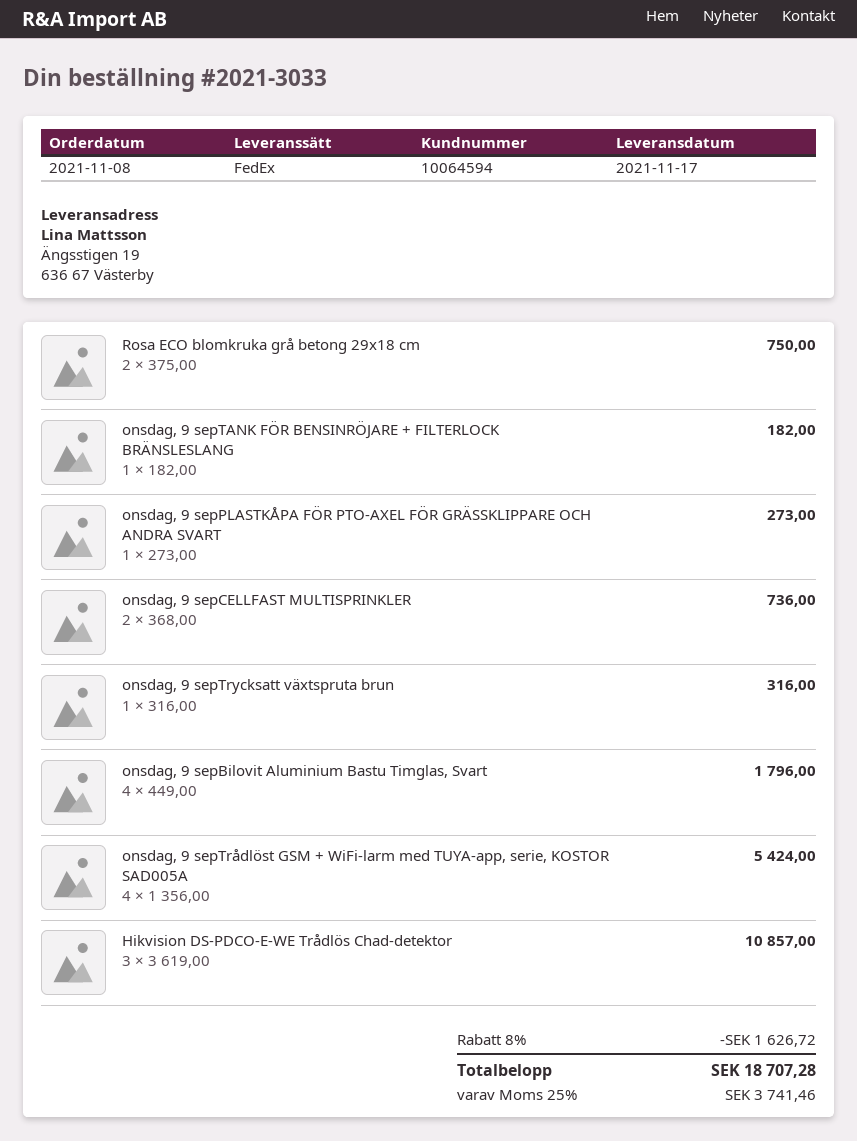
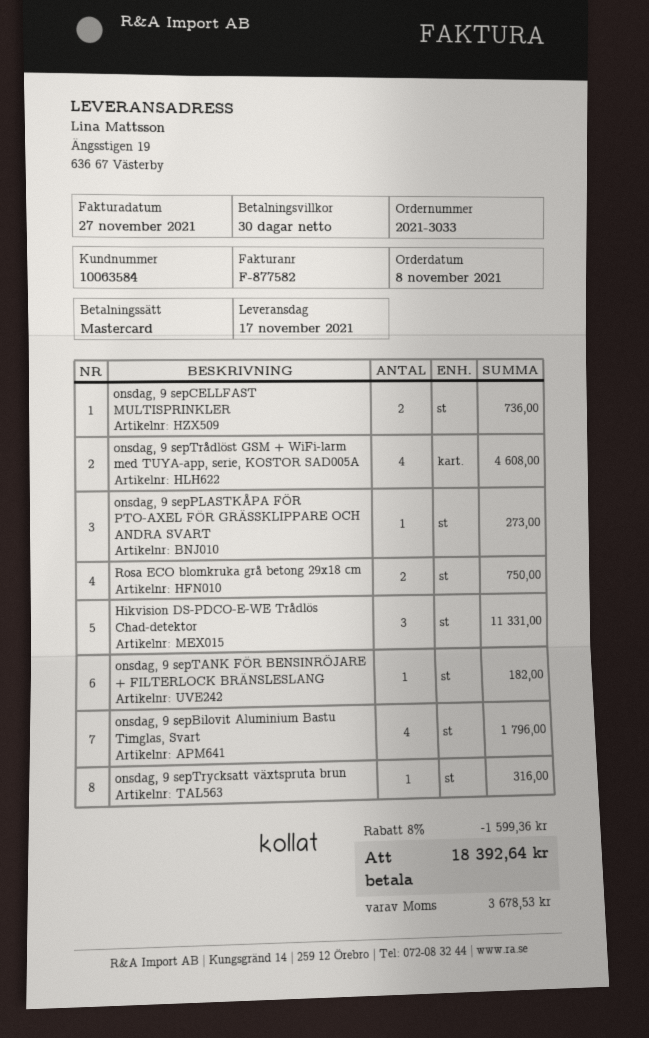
customer number: 10064594 -> 10063584
onsdag, 9 sepTrådlöst GSM + WiFi-larm med TUYA-app, serie, KOSTOR SAD005A: 4 for 5424.00 -> 4 for 4608.00
Hikvision DS-PDCO-E-WE Trådlös Chad-detektor: 3 for 10857.00 -> 3 for 11331.00
discount: 8% = 1626.72 -> 8% = 1599.36
tax: 3741.46 -> 3678.53
total: 18707.28 -> 18392.64

